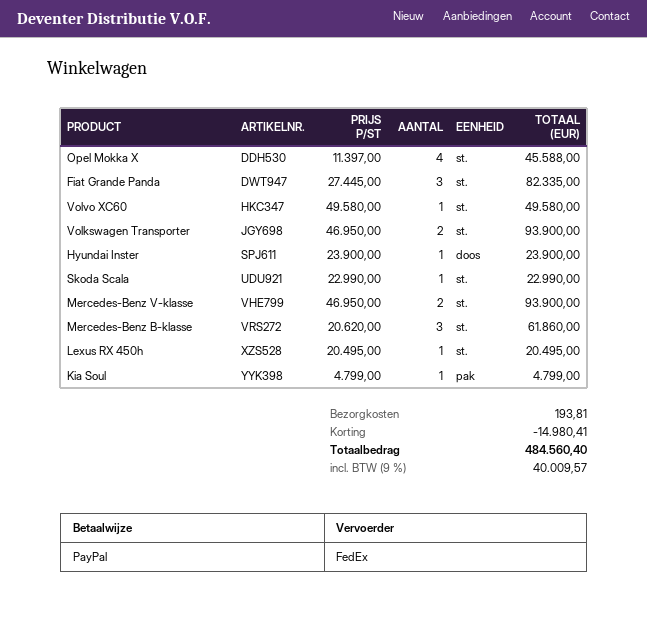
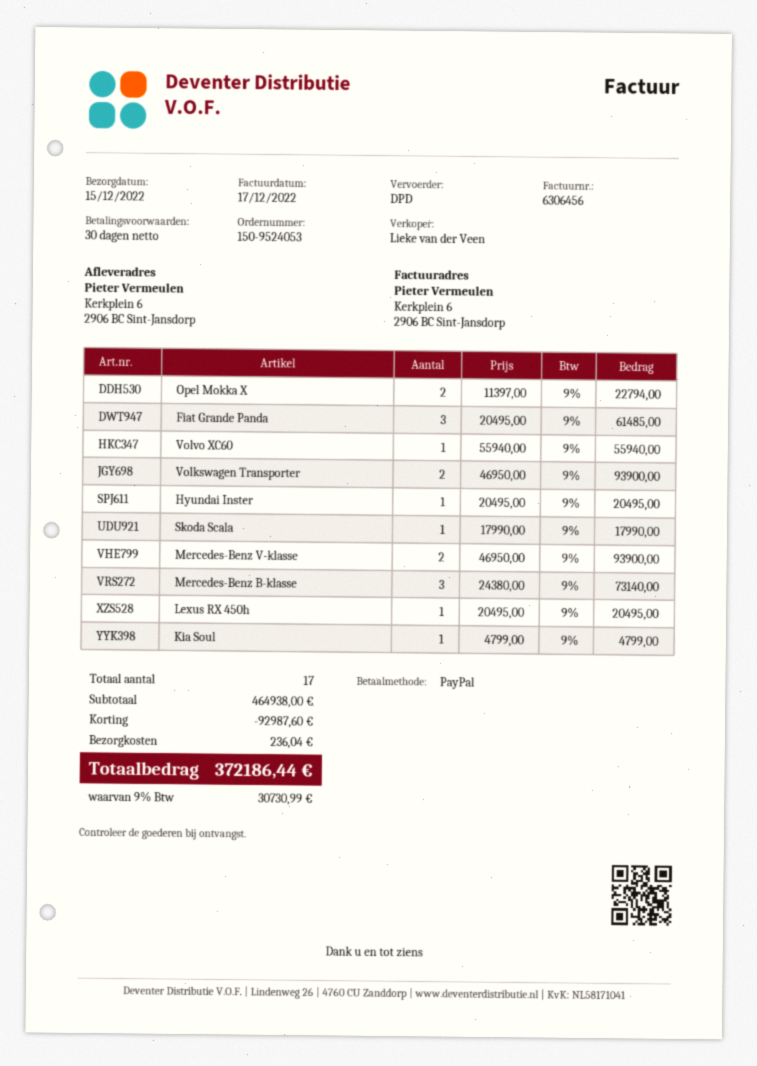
shipping method: FedEx -> DPD
Opel Mokka X: 4 x 11397.00 = 45588.00 -> 2 x 11397.00 = 22794.00
Fiat Grande Panda: 3 x 27445.00 = 82335.00 -> 3 x 20495.00 = 61485.00
Volvo XC60: 1 x 49580.00 = 49580.00 -> 1 x 55940.00 = 55940.00
Hyundai Inster: 1 x 23900.00 = 23900.00 -> 1 x 20495.00 = 20495.00
Skoda Scala: 1 x 22990.00 = 22990.00 -> 1 x 17990.00 = 17990.00
Mercedes-Benz B-klasse: 3 x 20620.00 = 61860.00 -> 3 x 24380.00 = 73140.00
discount: 14980.41 -> 92987.60
shipping: 193.81 -> 236.04
tax: 9% = 40009.57 -> 9% = 30730.99
total: 484560.40 -> 372186.44

